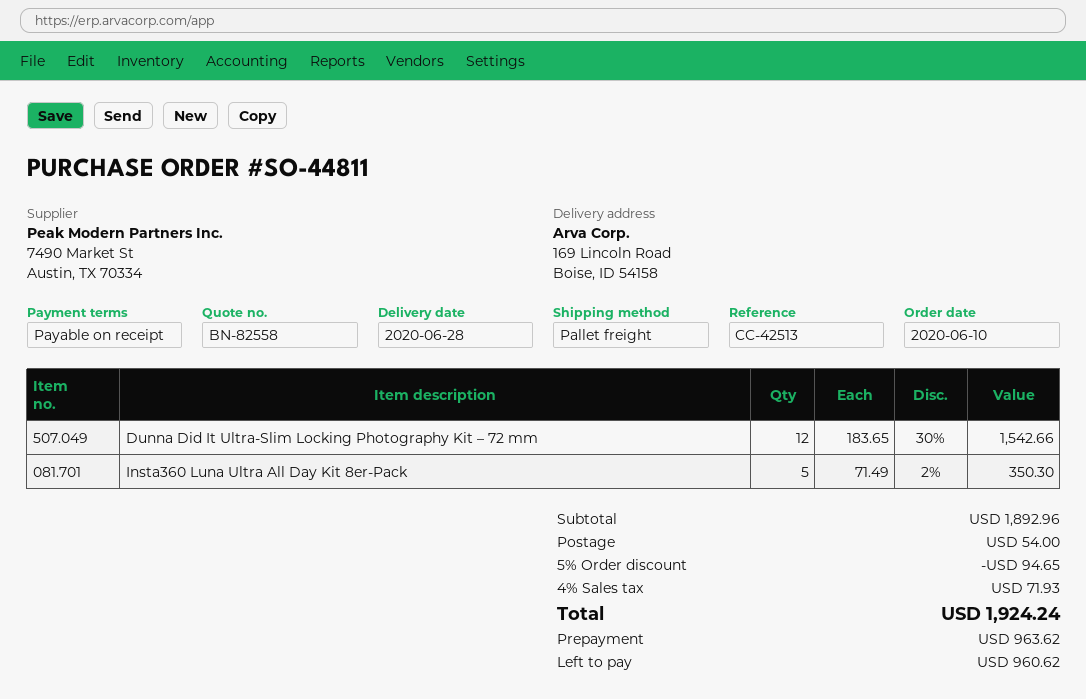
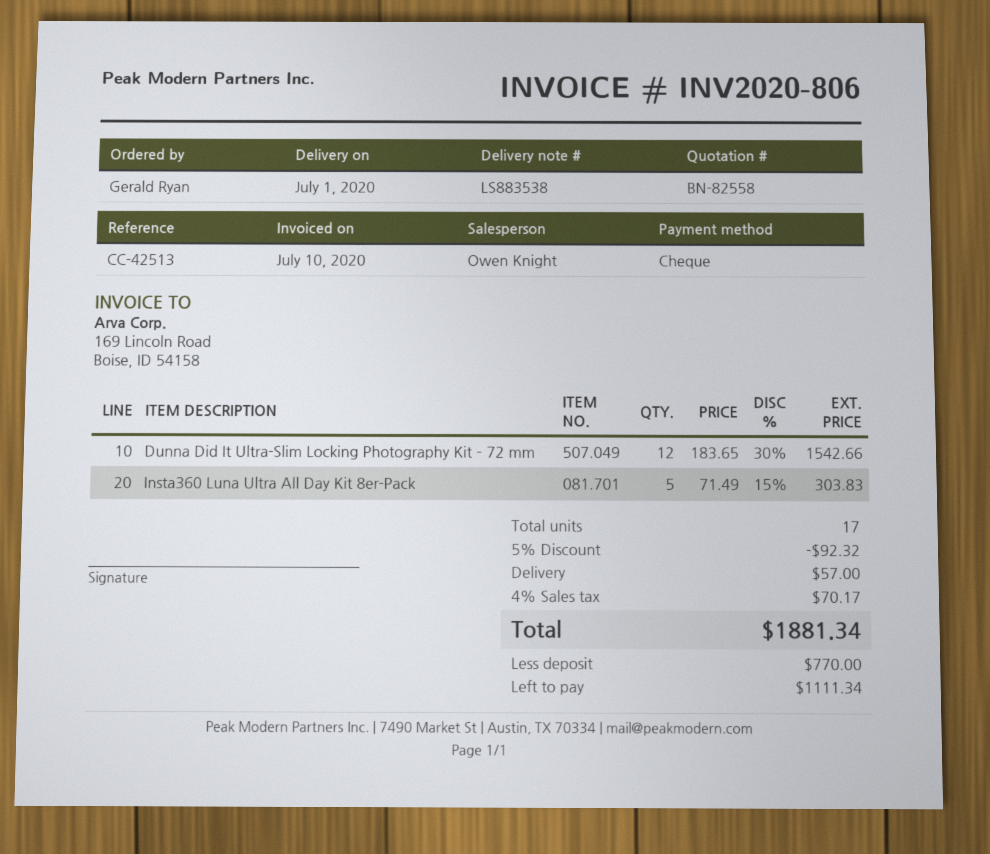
delivery date: 2020-06-28 -> 2020-07-01
Insta360 Luna Ultra All Day Kit 8er-Pack: 5 x 71.49 - 2% = 350.30 -> 5 x 71.49 - 15% = 303.83
discount: 5% = 94.65 -> 5% = 92.32
shipping: 54.00 -> 57.00
tax: 4% = 71.93 -> 4% = 70.17
total: 1924.24 -> 1881.34
deposit: 963.62 -> 770.00
balance: 960.62 -> 1111.34

